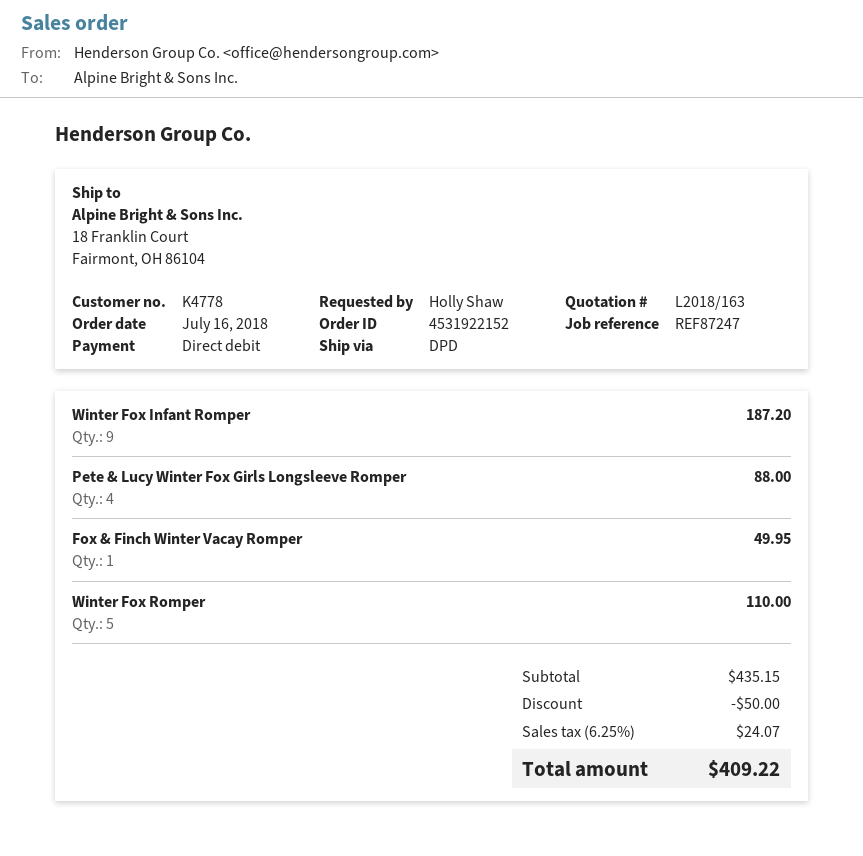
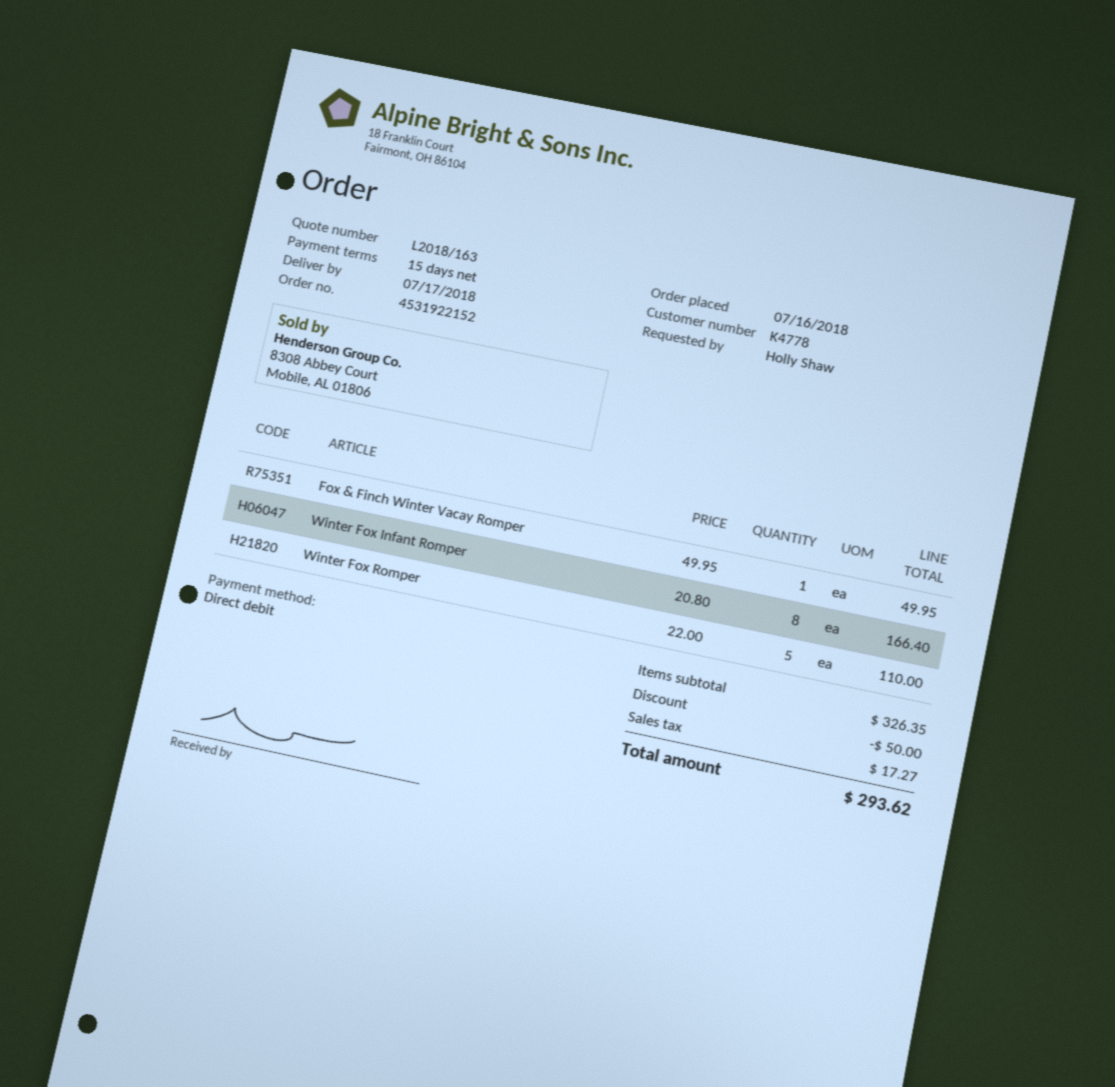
Winter Fox Infant Romper: 9 for 187.20 -> 8 for 166.40
Pete & Lucy Winter Fox Girls Longsleeve Romper: 4 for 88.00 -> none
subtotal: 435.15 -> 326.35
tax: 24.07 -> 17.27
total: 409.22 -> 293.62

